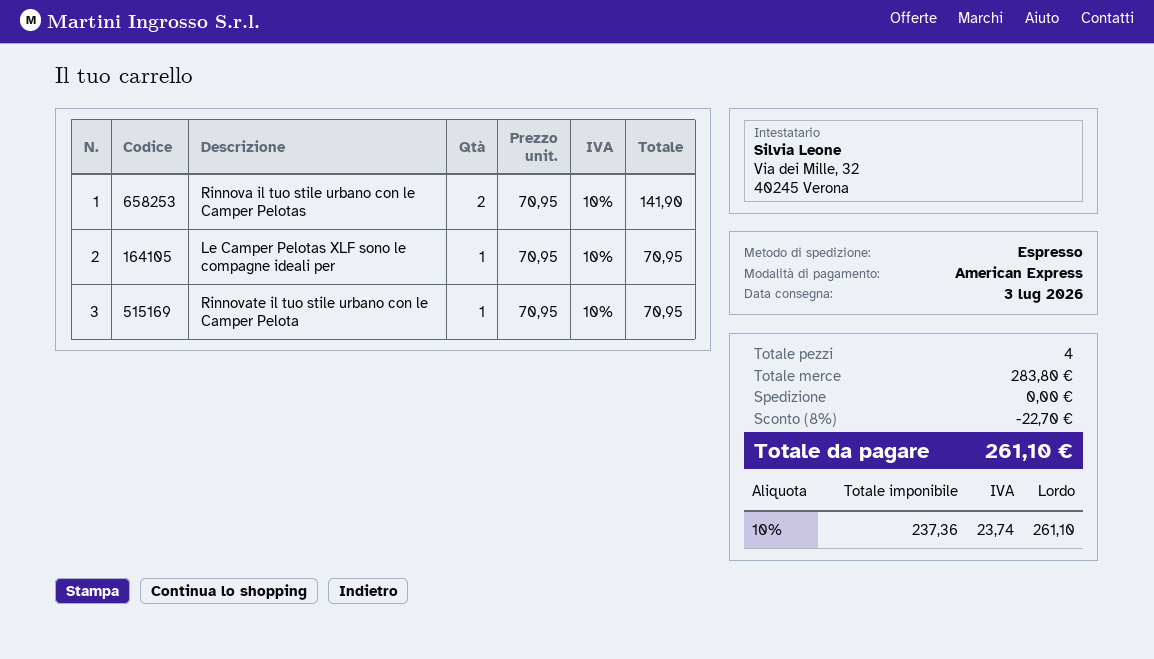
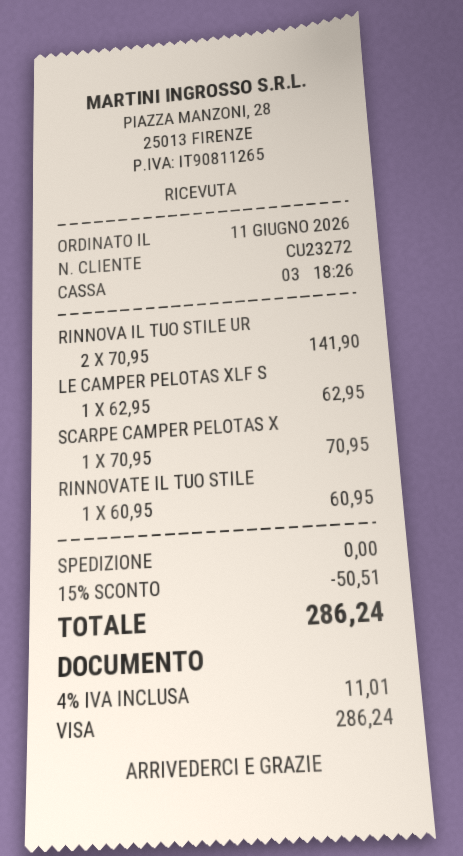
payment method: American Express -> Visa
Le Camper Pelotas XLF sono le compagne ideali per: 1 x 70.95 = 70.95 -> 1 x 62.95 = 62.95
Rinnovate il tuo stile urbano con le Camper Pelota: 1 x 70.95 = 70.95 -> 1 x 60.95 = 60.95
SCARPE CAMPER PELOTAS X: none -> 1 x 70.95 = 70.95
discount: 8% = 22.70 -> 15% = 50.51
tax: 10% = 23.74 -> 4% = 11.01
total: 261.10 -> 286.24

